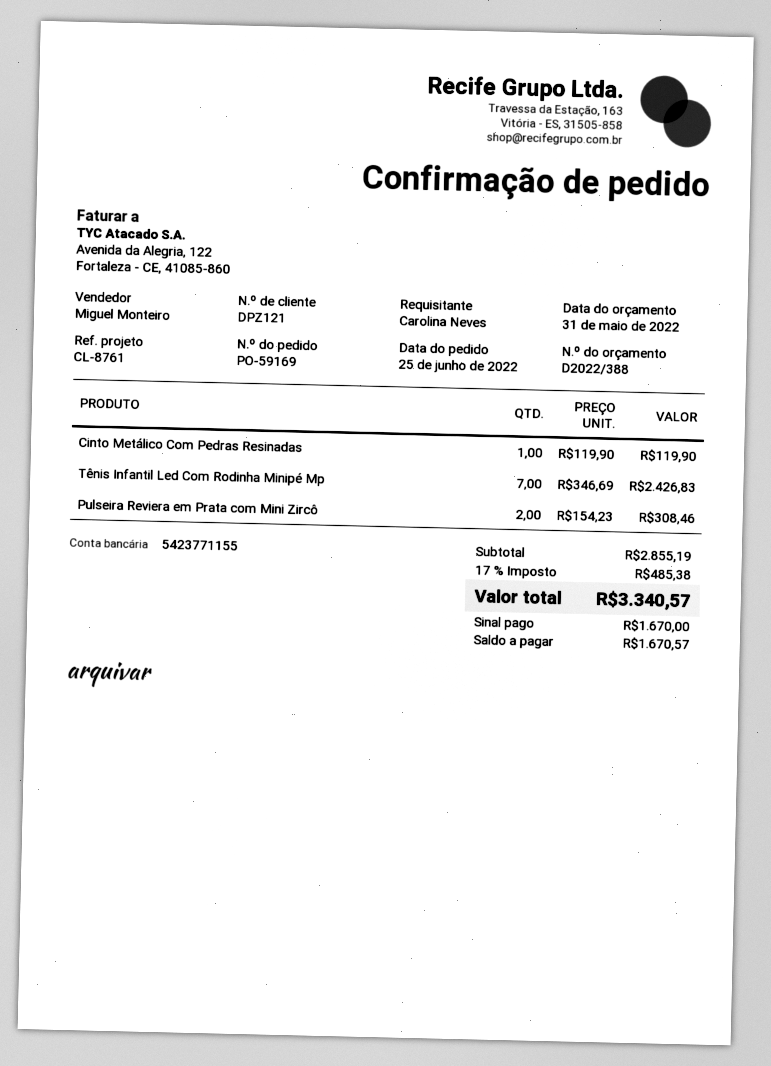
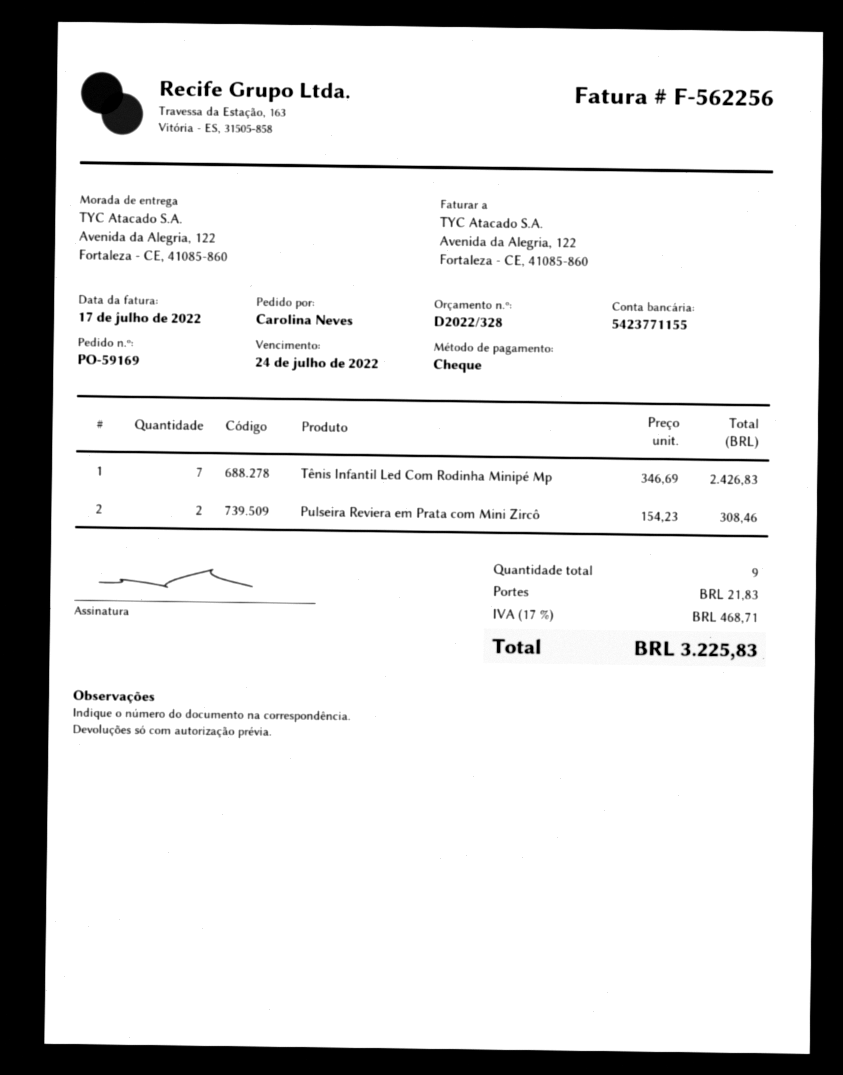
quote number: D2022/388 -> D2022/328
Cinto Metálico Com Pedras Resinadas: 1 x 119.90 = 119.90 -> none
shipping: none -> 21.83
tax: 17% = 485.38 -> 17% = 468.71
total: 3340.57 -> 3225.83

